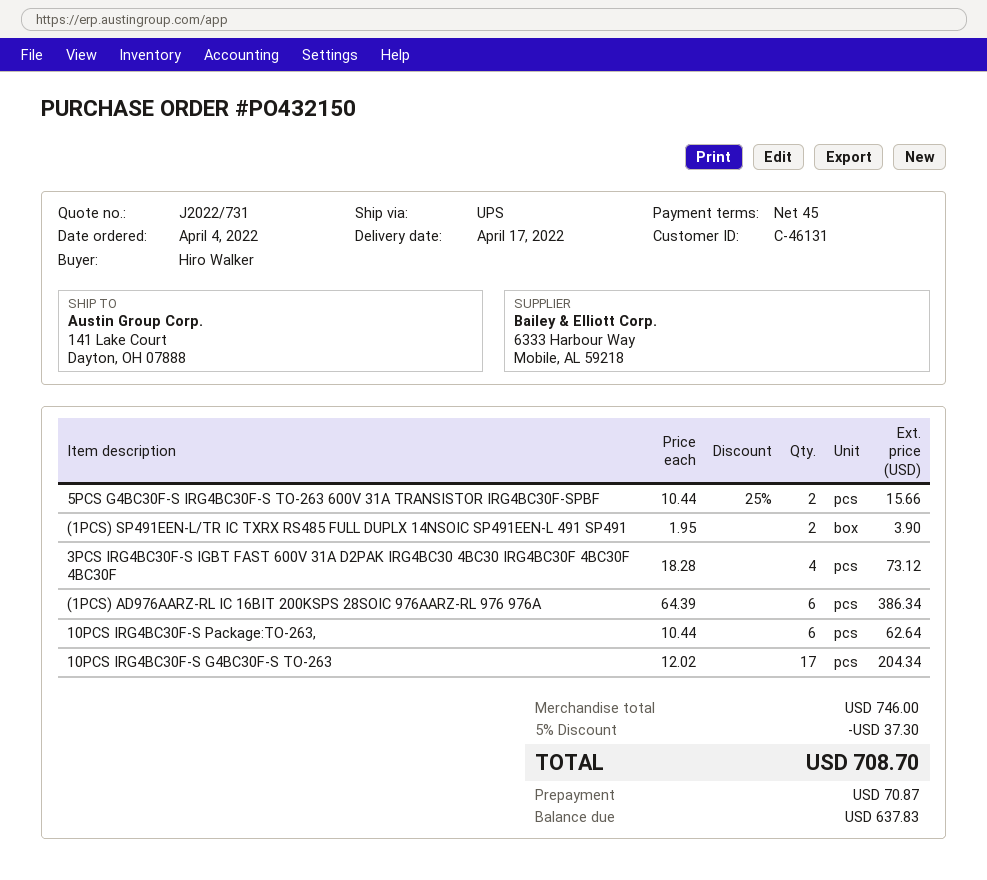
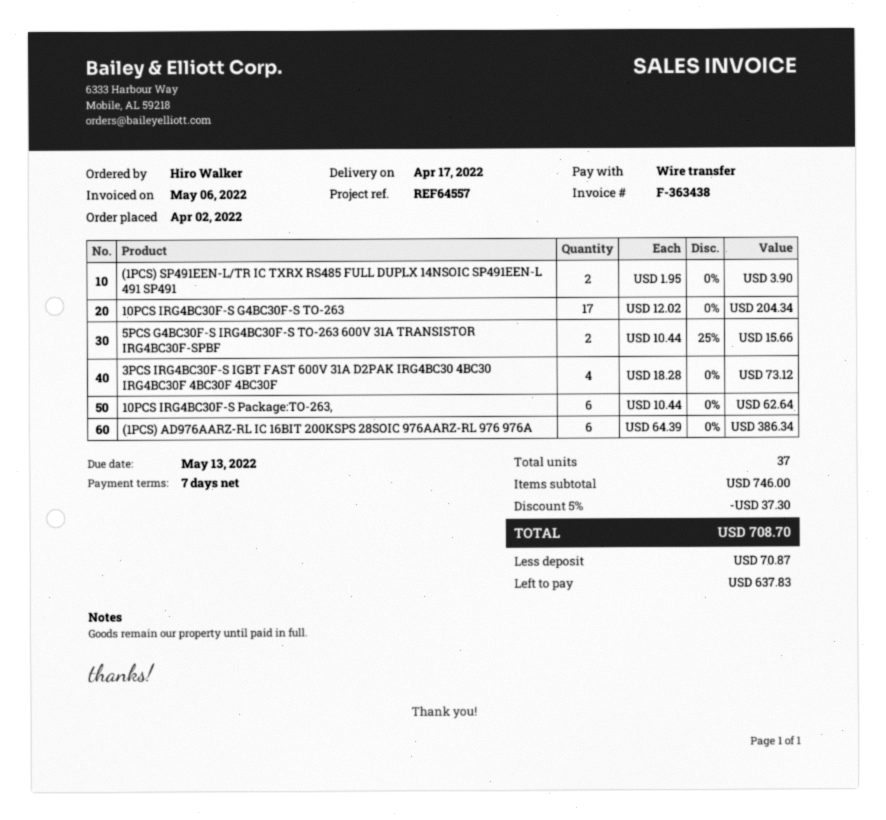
order date: 2022-04-04 -> 2022-04-02
payment terms: 45 days -> 7 days

